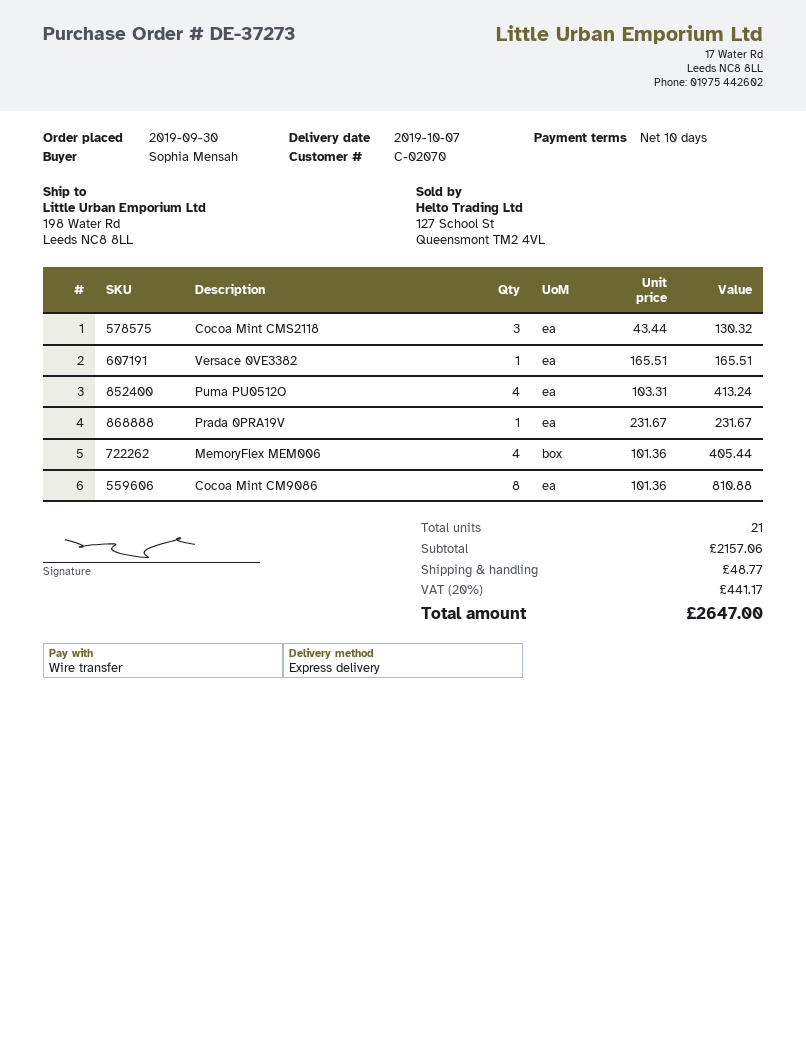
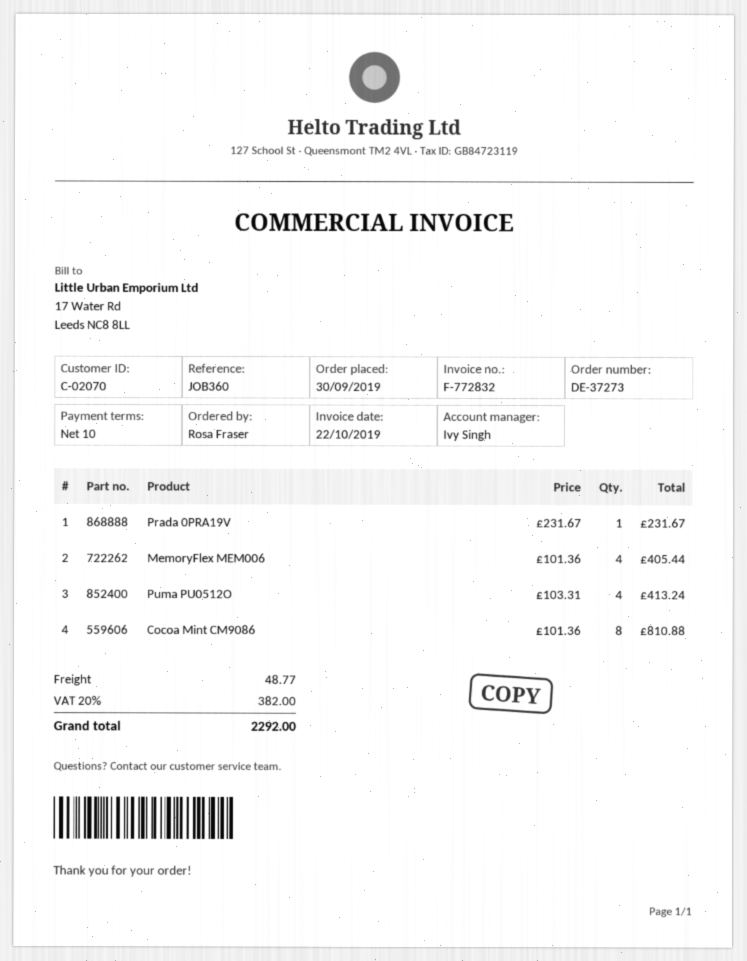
ordered by: Sophia Mensah -> Rosa Fraser
Cocoa Mint CMS2118: 3 x 43.44 = 130.32 -> none
Versace 0VE3382: 1 x 165.51 = 165.51 -> none
tax: 20% = 441.17 -> 20% = 382.00
total: 2647.00 -> 2292.00

